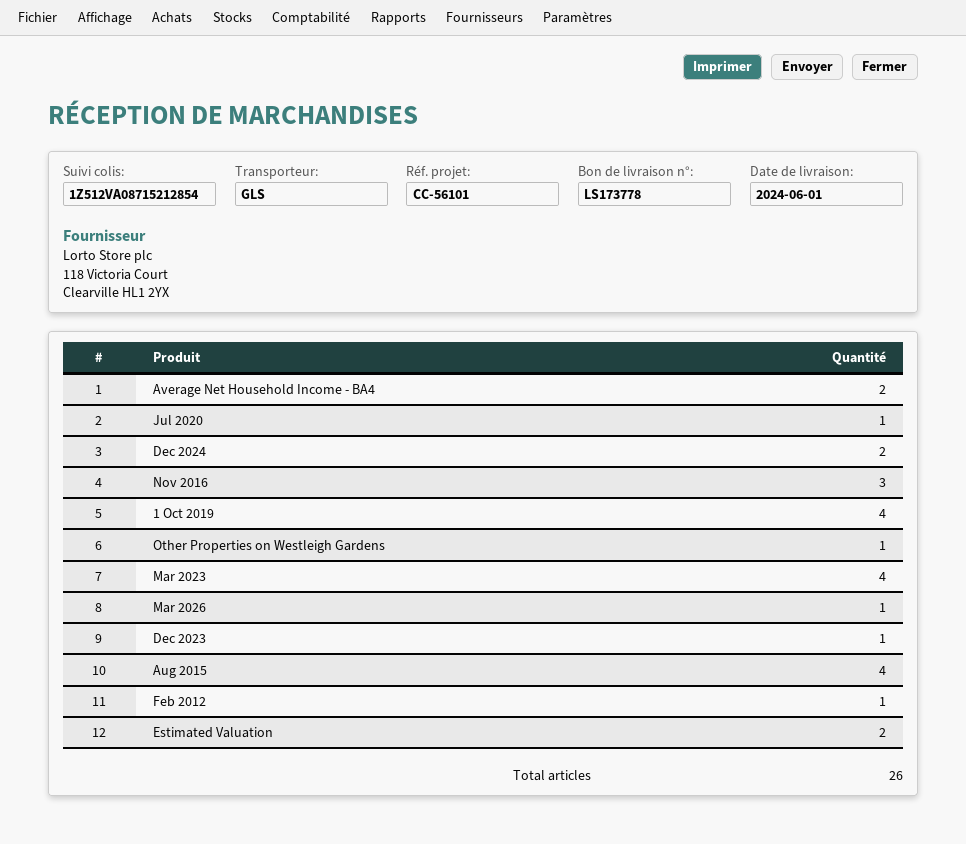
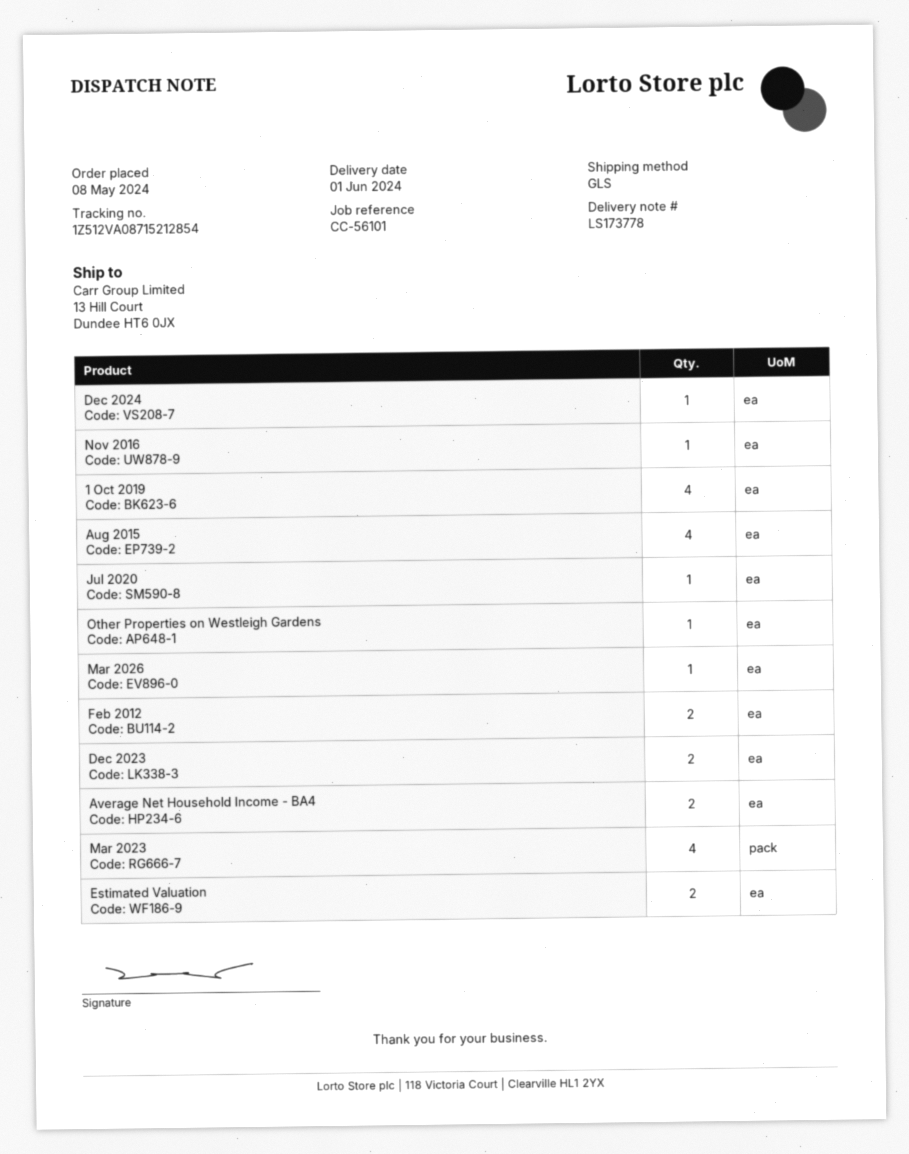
Dec 2024: 2 -> 1
Nov 2016: 3 -> 1
Dec 2023: 1 -> 2
Feb 2012: 1 -> 2

